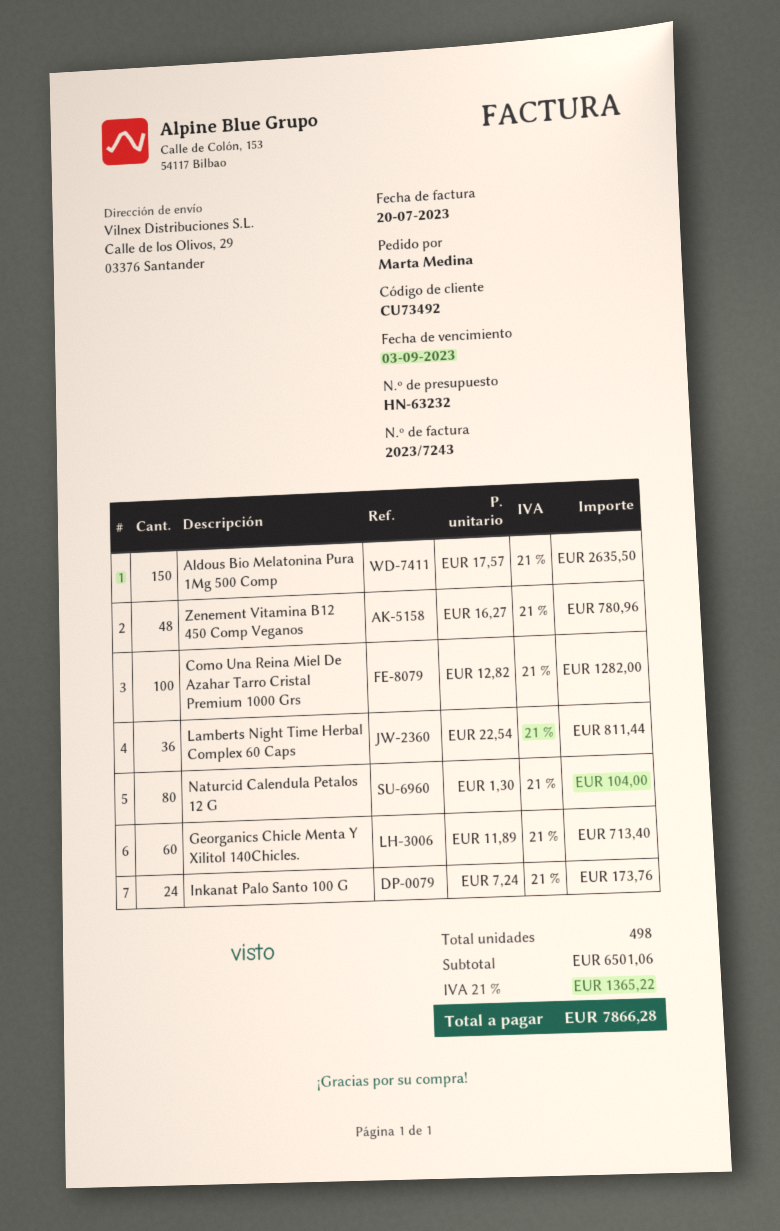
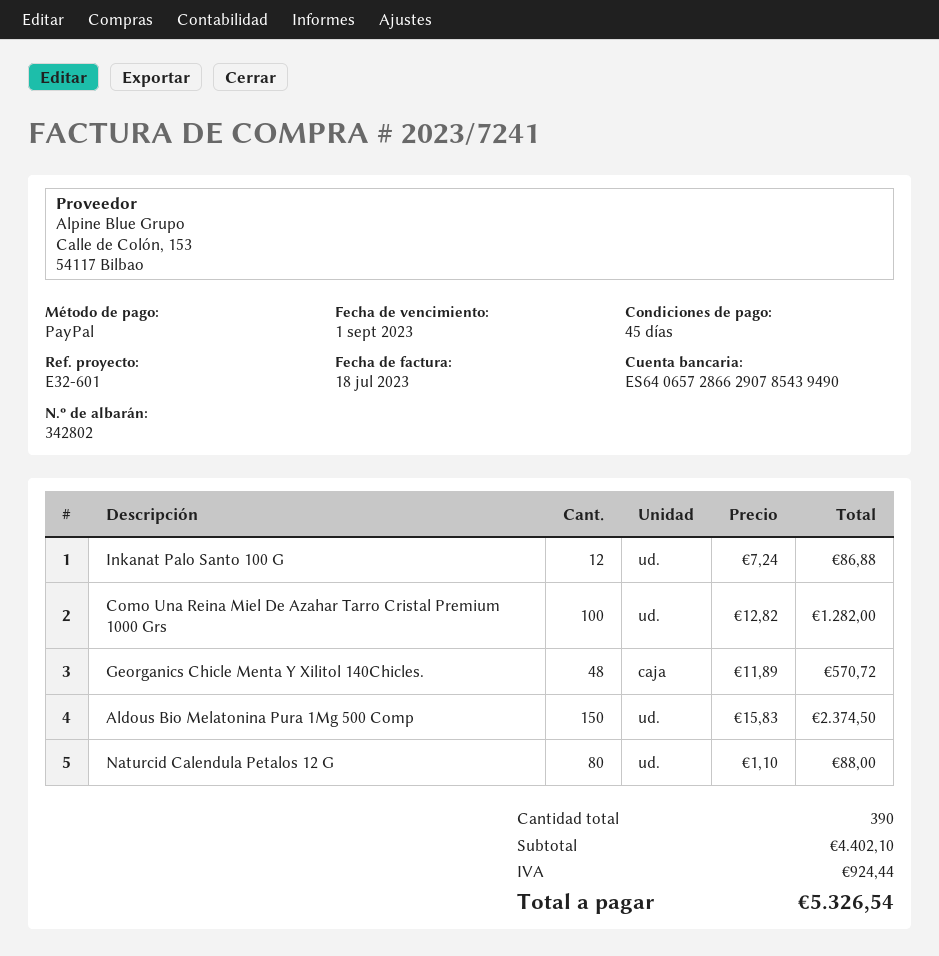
invoice number: 2023/7243 -> 2023/7241
invoice date: 2023-07-20 -> 2023-07-18
due date: 2023-09-03 -> 2023-09-01
Aldous Bio Melatonina Pura 1Mg 500 Comp: 150 x 17.57 = 2635.50 -> 150 x 15.83 = 2374.50
Zenement Vitamina B12 450 Comp Veganos: 48 x 16.27 = 780.96 -> none
Lamberts Night Time Herbal Complex 60 Caps: 36 x 22.54 = 811.44 -> none
Naturcid Calendula Petalos 12 G: 80 x 1.30 = 104.00 -> 80 x 1.10 = 88.00
Georganics Chicle Menta Y Xilitol 140Chicles.: 60 x 11.89 = 713.40 -> 48 x 11.89 = 570.72
Inkanat Palo Santo 100 G: 24 x 7.24 = 173.76 -> 12 x 7.24 = 86.88
total quantity: 498 -> 390
subtotal: 6501.06 -> 4402.10
tax: 1365.22 -> 924.44
total: 7866.28 -> 5326.54

